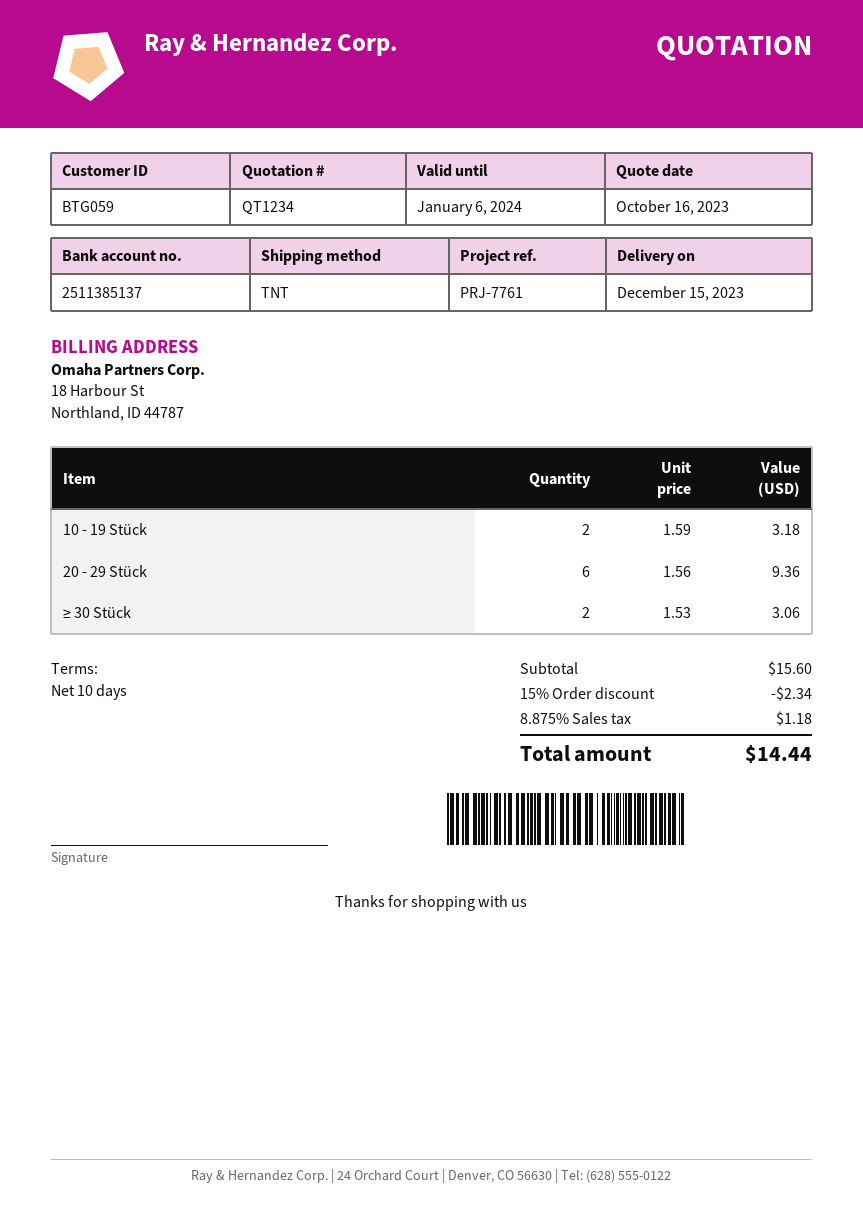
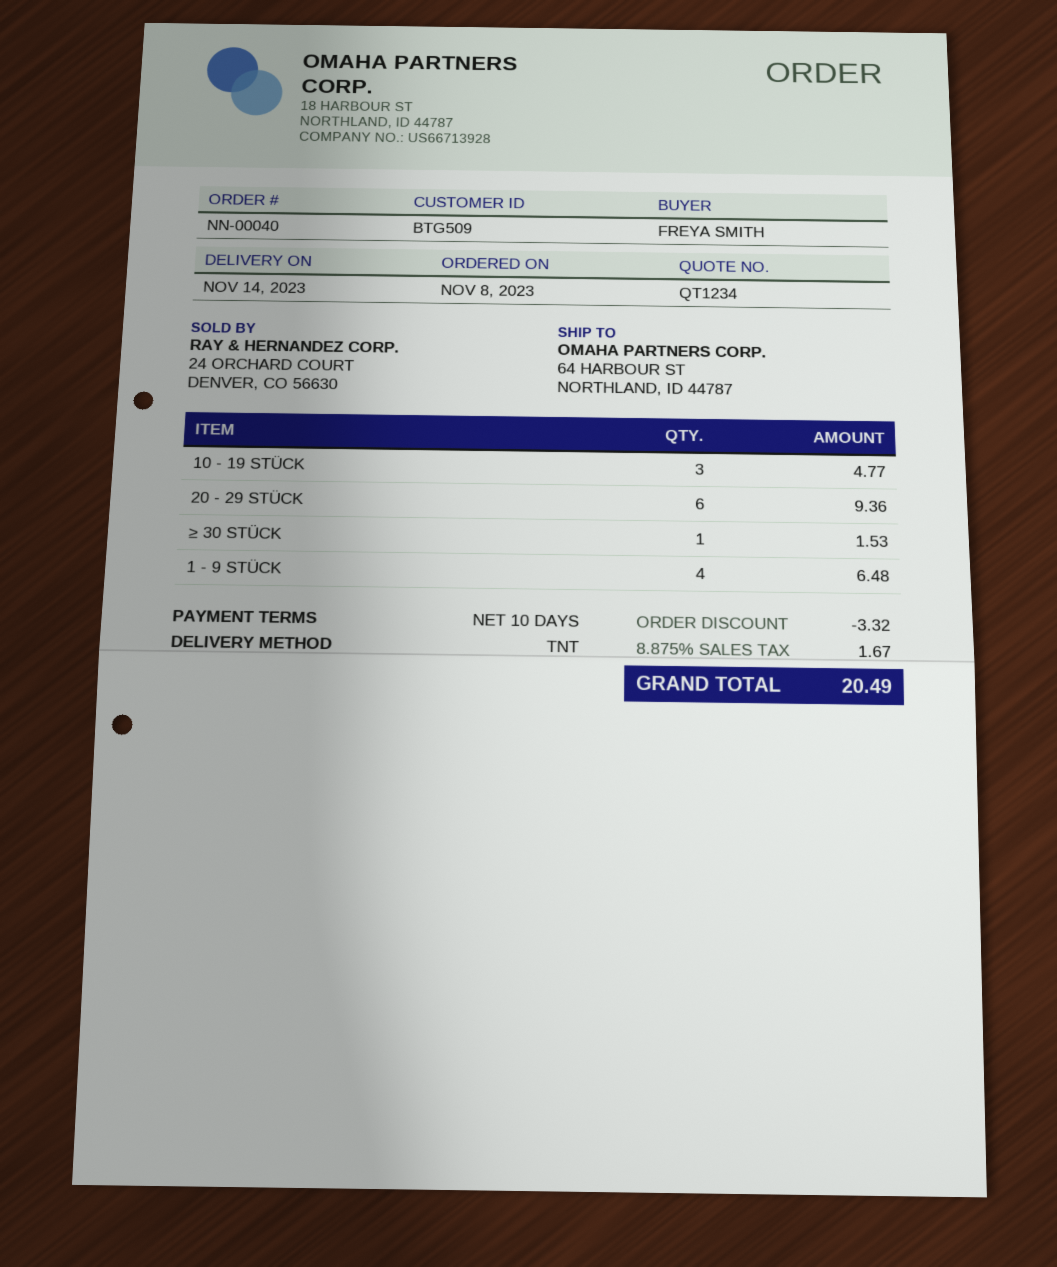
delivery date: 2023-12-15 -> 2023-11-14
customer number: BTG059 -> BTG509
10 - 19 Stück: 2 for 3.18 -> 3 for 4.77
≥ 30 Stück: 2 for 3.06 -> 1 for 1.53
1 - 9 STÜCK: none -> 4 for 6.48
discount: 2.34 -> 3.32
tax: 8.875% = 1.18 -> 8.875% = 1.67
total: 14.44 -> 20.49

